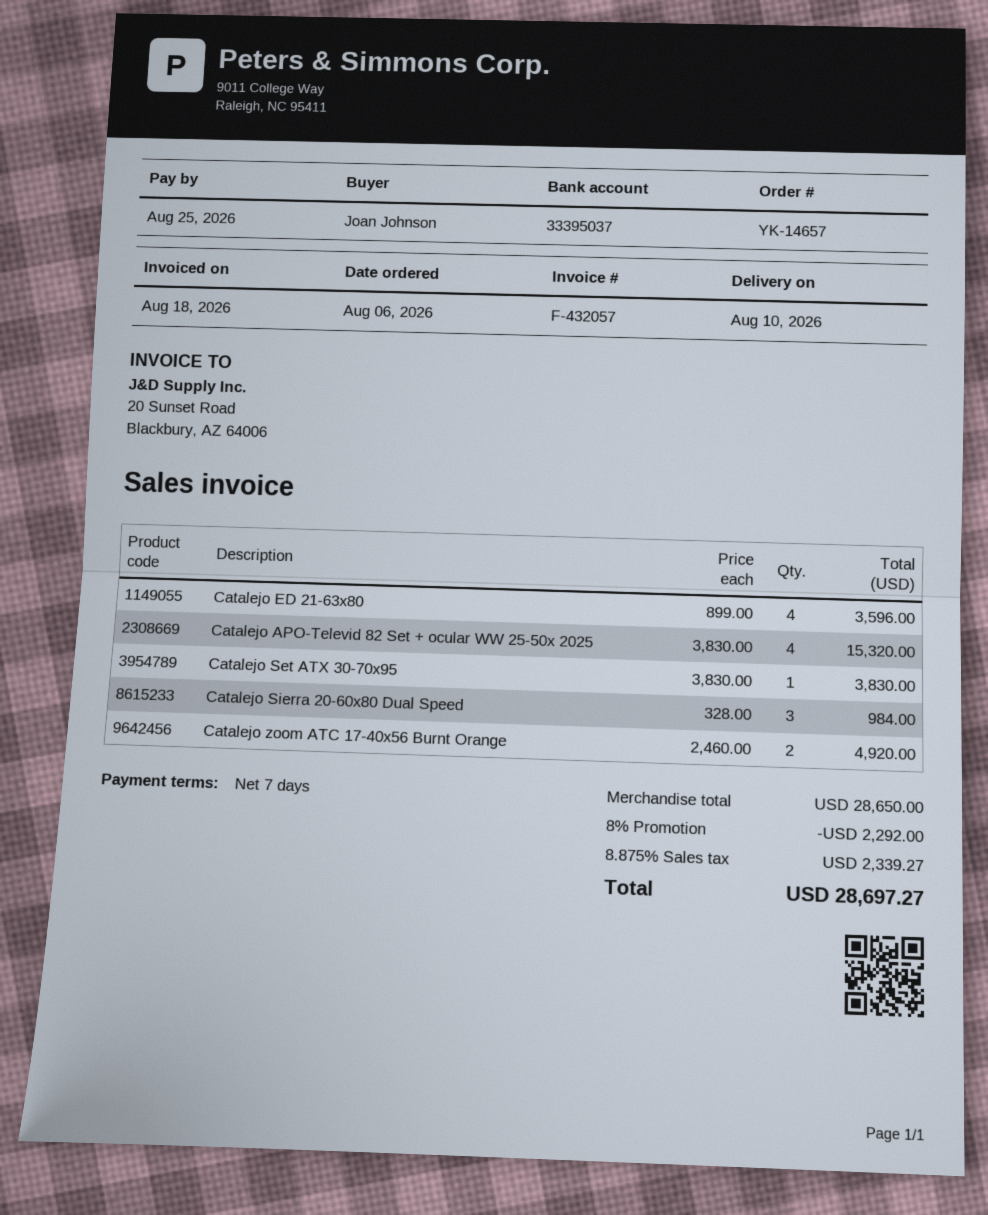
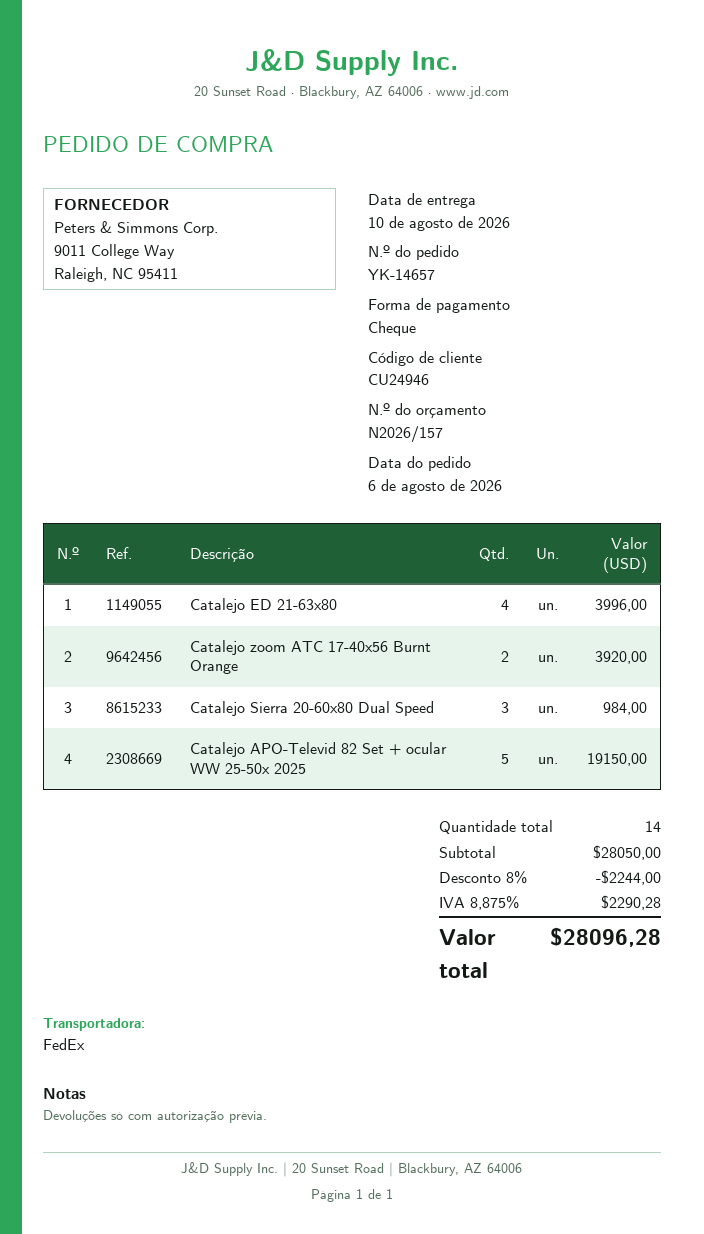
Catalejo ED 21-63x80: 4 for 3596.00 -> 4 for 3996.00
Catalejo APO-Televid 82 Set + ocular WW 25-50x 2025: 4 for 15320.00 -> 5 for 19150.00
Catalejo Set ATX 30-70x95: 1 for 3830.00 -> none
Catalejo zoom ATC 17-40x56 Burnt Orange: 2 for 4920.00 -> 2 for 3920.00
subtotal: 28650.00 -> 28050.00
discount: 8% = 2292.00 -> 8% = 2244.00
tax: 8.875% = 2339.27 -> 8.875% = 2290.28
total: 28697.27 -> 28096.28

